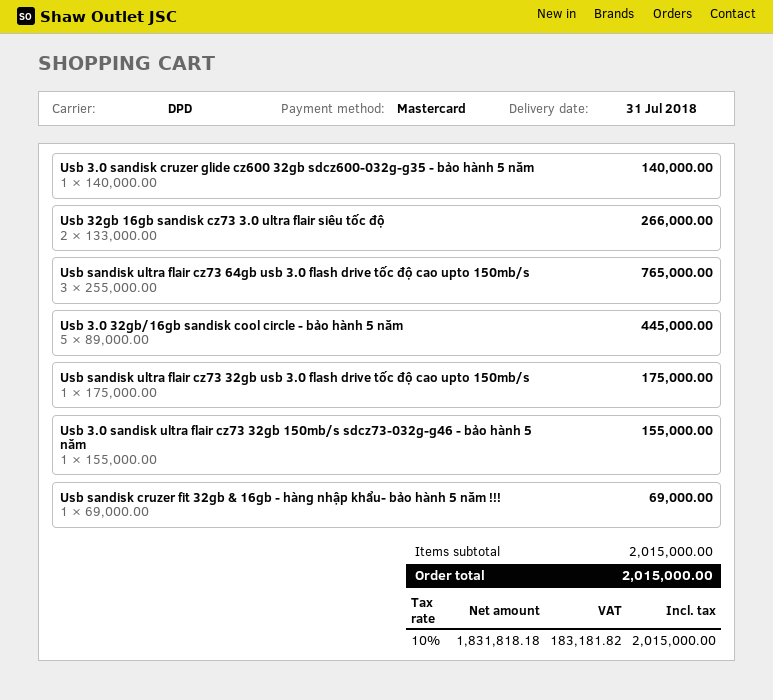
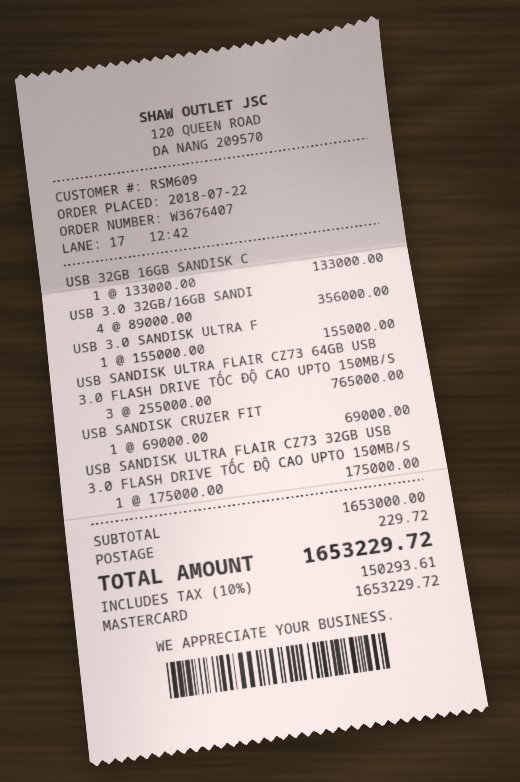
Usb 3.0 sandisk cruzer glide cz600 32gb sdcz600-032g-g35 - bảo hành 5 năm: 1 x 140000.00 = 140000.00 -> none
Usb 32gb 16gb sandisk cz73 3.0 ultra flair siêu tốc độ: 2 x 133000.00 = 266000.00 -> 1 x 133000.00 = 133000.00
Usb 3.0 32gb/16gb sandisk cool circle - bảo hành 5 năm: 5 x 89000.00 = 445000.00 -> 4 x 89000.00 = 356000.00
subtotal: 2015000.00 -> 1653000.00
shipping: none -> 229.72
tax: 10% = 183181.82 -> 10% = 150293.61
total: 2015000.00 -> 1653229.72

